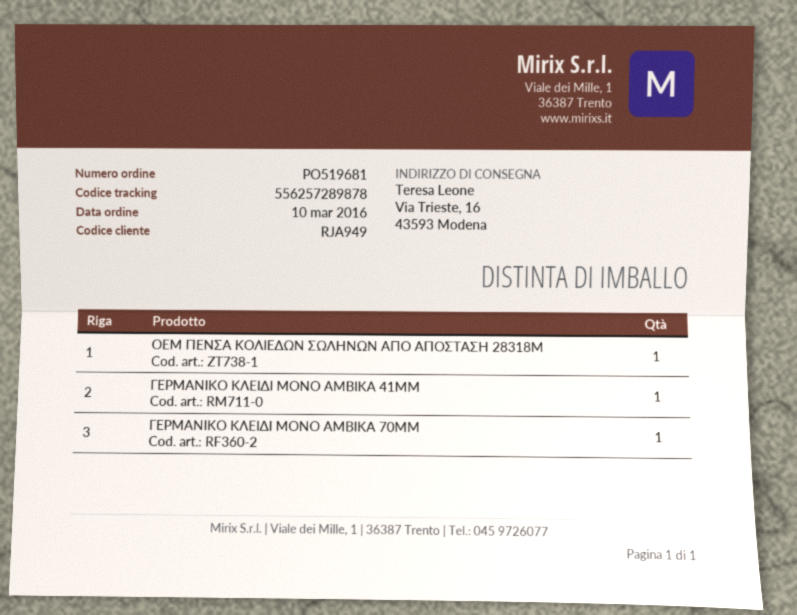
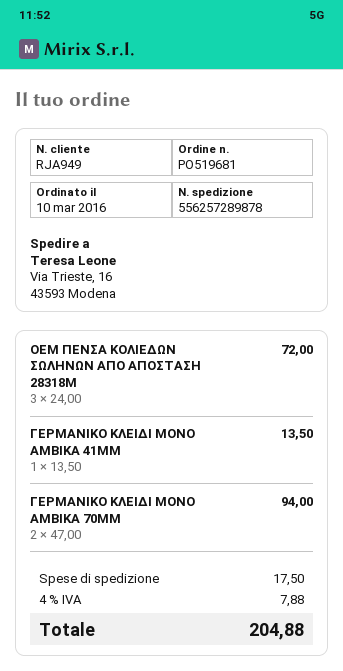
OEM ΠΕΝΣΑ ΚΟΛΙΕΔΩΝ ΣΩΛΗΝΩΝ ΑΠΟ ΑΠΟΣΤΑΣΗ 28318Μ: 1 -> 3
ΓΕΡΜΑΝΙΚO ΚΛΕΙΔΙ ΜΟΝΟ AMBIKA 70MM: 1 -> 2

